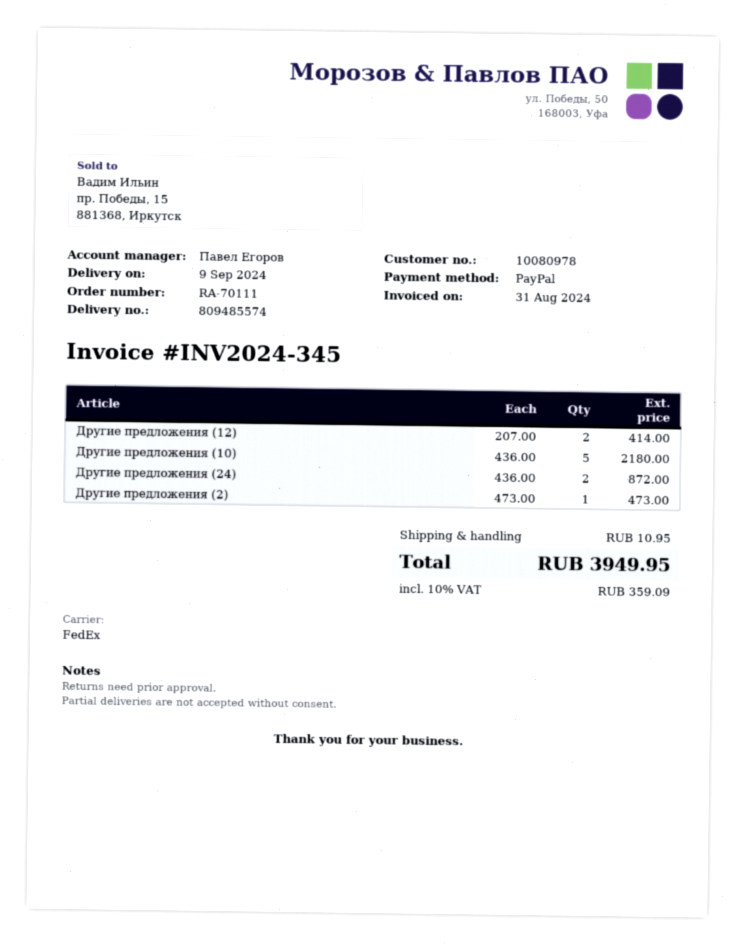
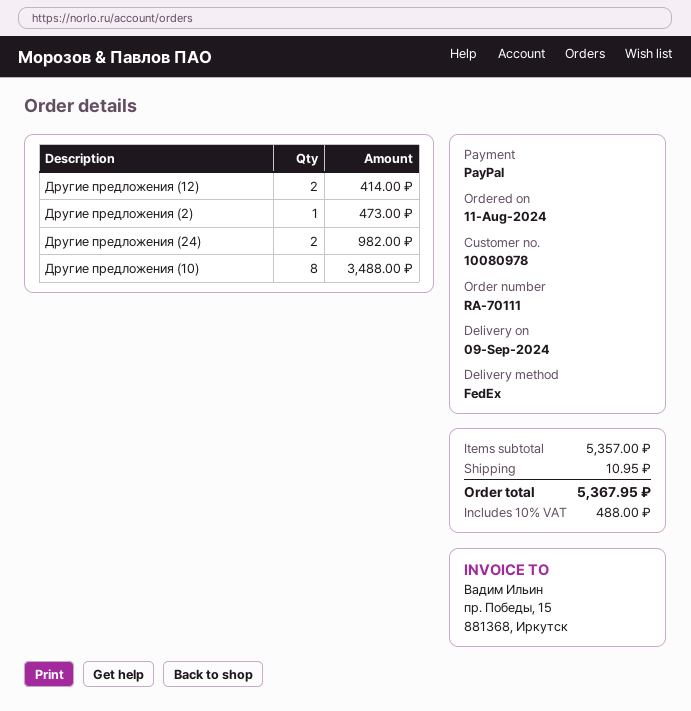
Другие предложения (10): 5 for 2180.00 -> 8 for 3488.00
Другие предложения (24): 2 for 872.00 -> 2 for 982.00
tax: 10% = 359.09 -> 10% = 488.00
total: 3949.95 -> 5367.95

